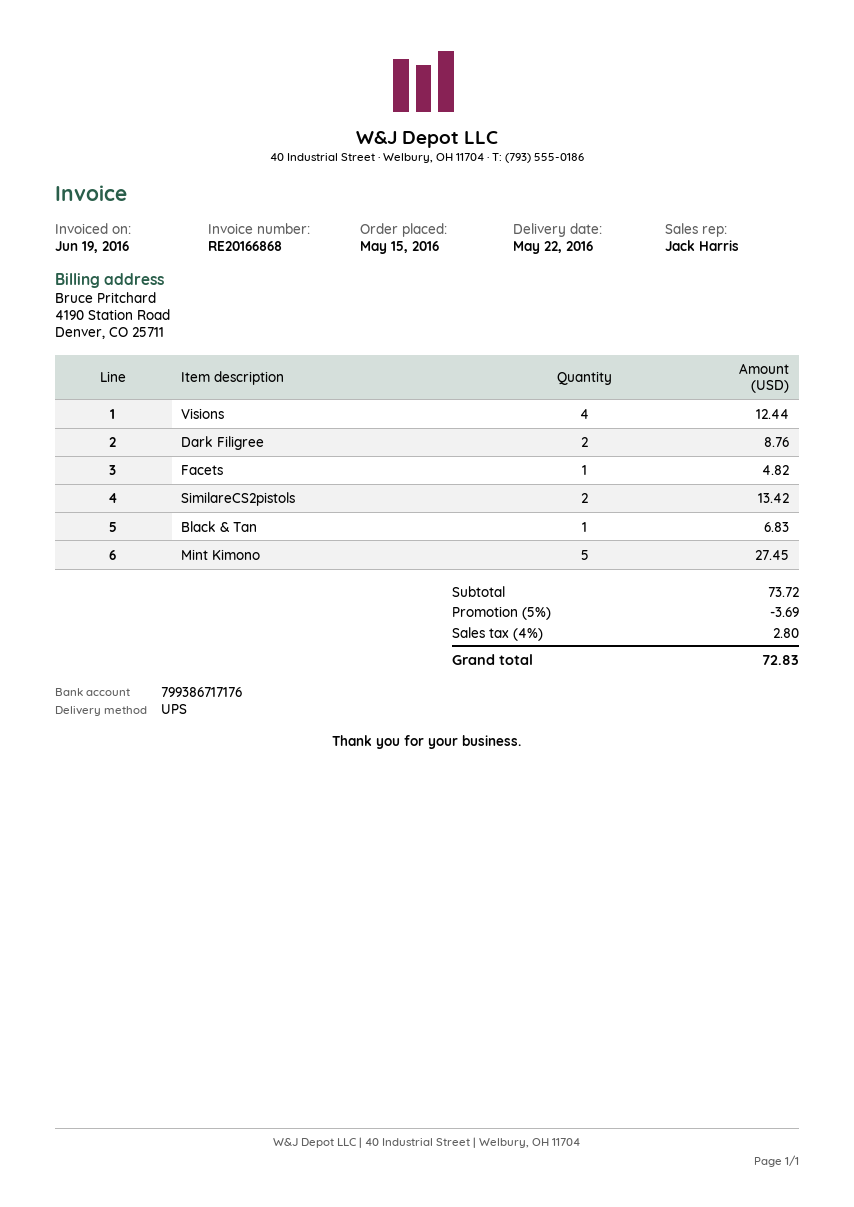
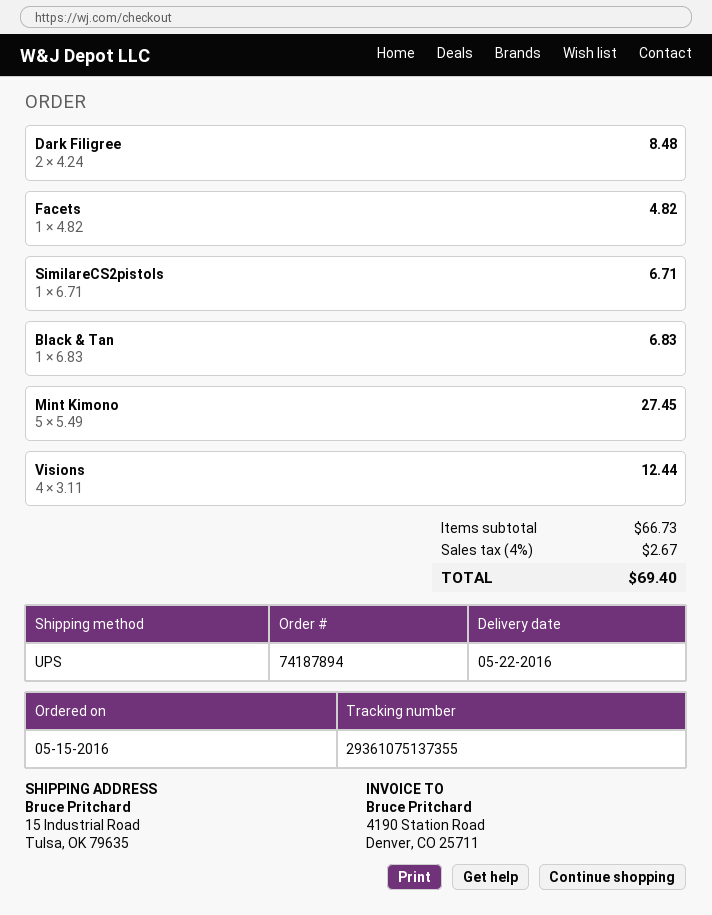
Dark Filigree: 2 for 8.76 -> 2 for 8.48
SimilareCS2pistols: 2 for 13.42 -> 1 for 6.71
subtotal: 73.72 -> 66.73
discount: 5% = 3.69 -> none
tax: 4% = 2.80 -> 4% = 2.67
total: 72.83 -> 69.40

